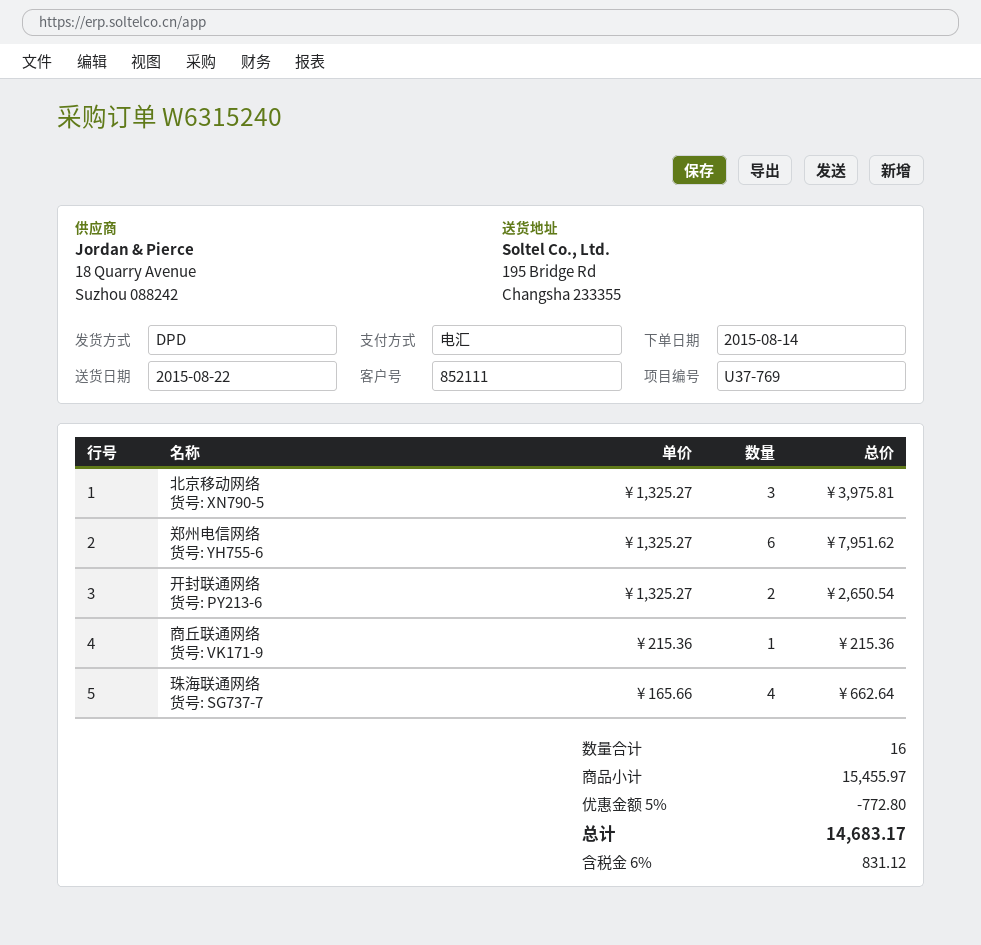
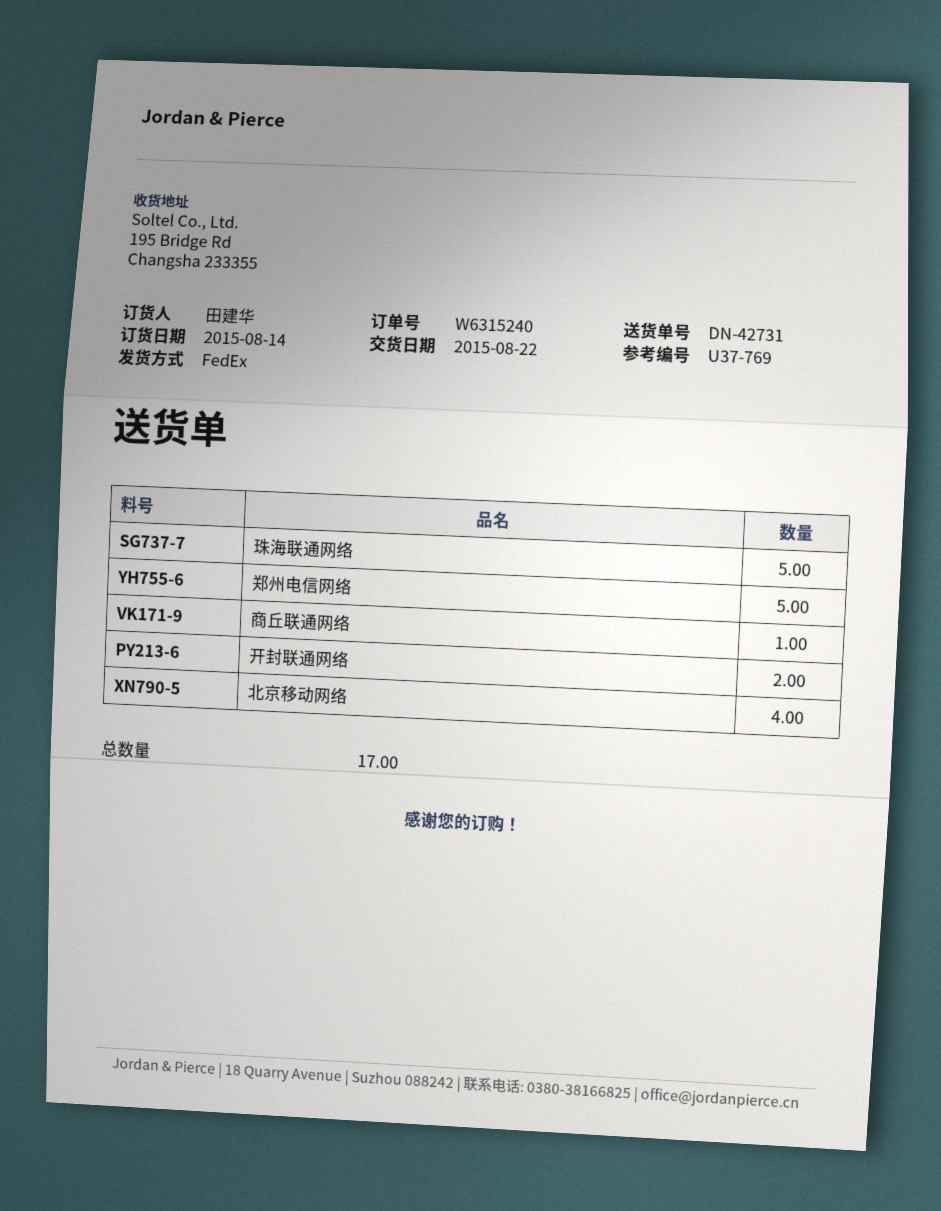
shipping method: DPD -> FedEx
北京移动网络: 3 -> 4
郑州电信网络: 6 -> 5
珠海联通网络: 4 -> 5
total quantity: 16 -> 17

